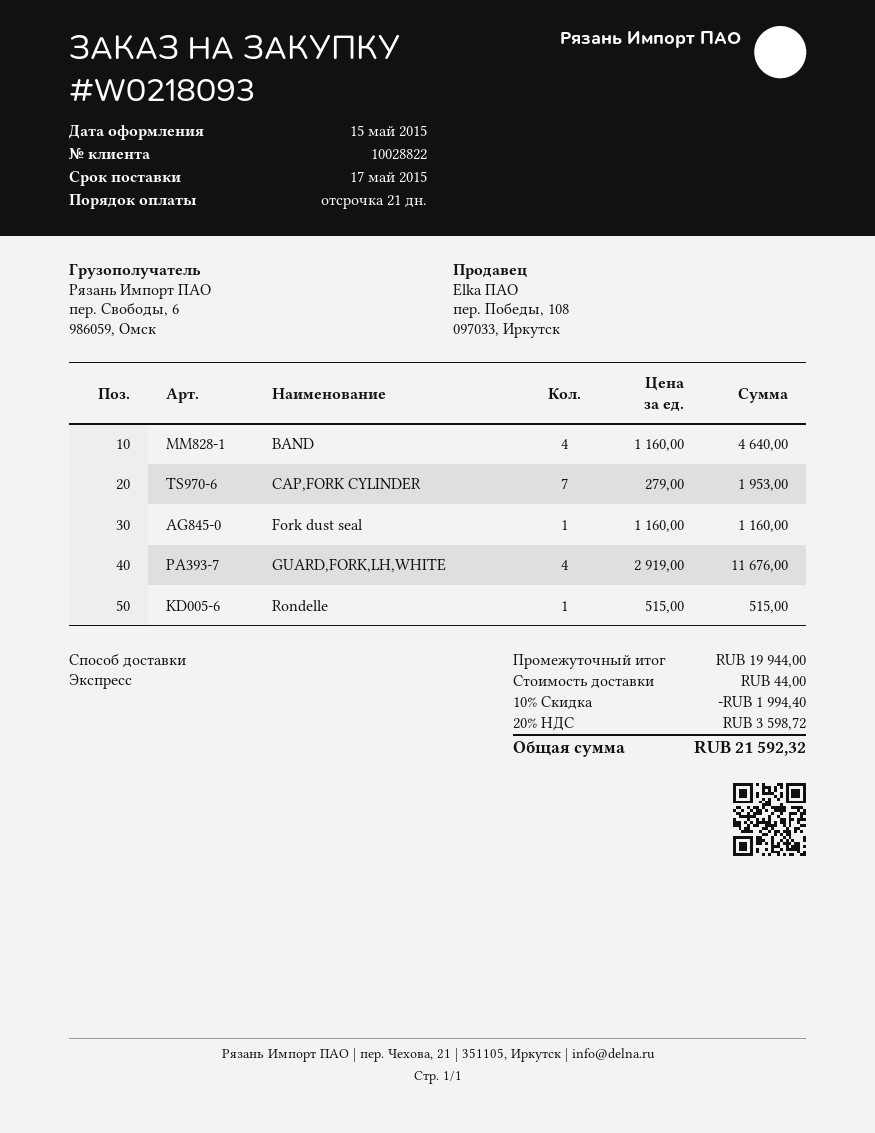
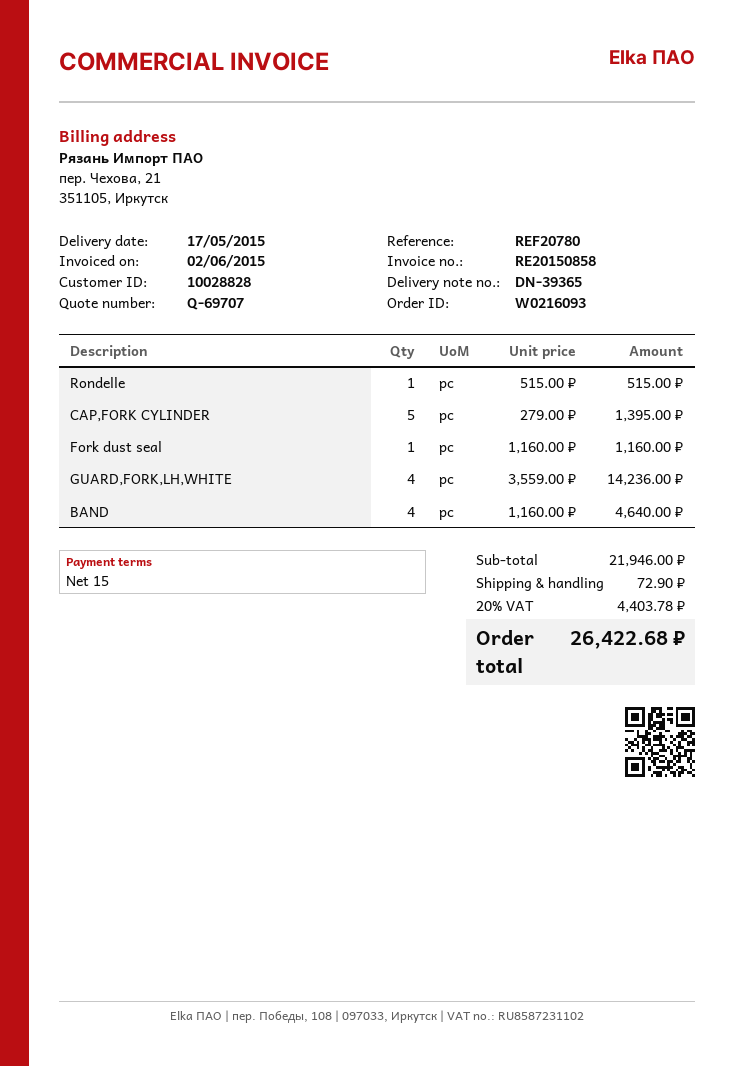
order number: W0218093 -> W0216093
payment terms: 21 days -> 15 days
customer number: 10028822 -> 10028828
CAP,FORK CYLINDER: 7 x 279.00 = 1953.00 -> 5 x 279.00 = 1395.00
GUARD,FORK,LH,WHITE: 4 x 2919.00 = 11676.00 -> 4 x 3559.00 = 14236.00
subtotal: 19944.00 -> 21946.00
discount: 10% = 1994.40 -> none
shipping: 44.00 -> 72.90
tax: 20% = 3598.72 -> 20% = 4403.78
total: 21592.32 -> 26422.68

